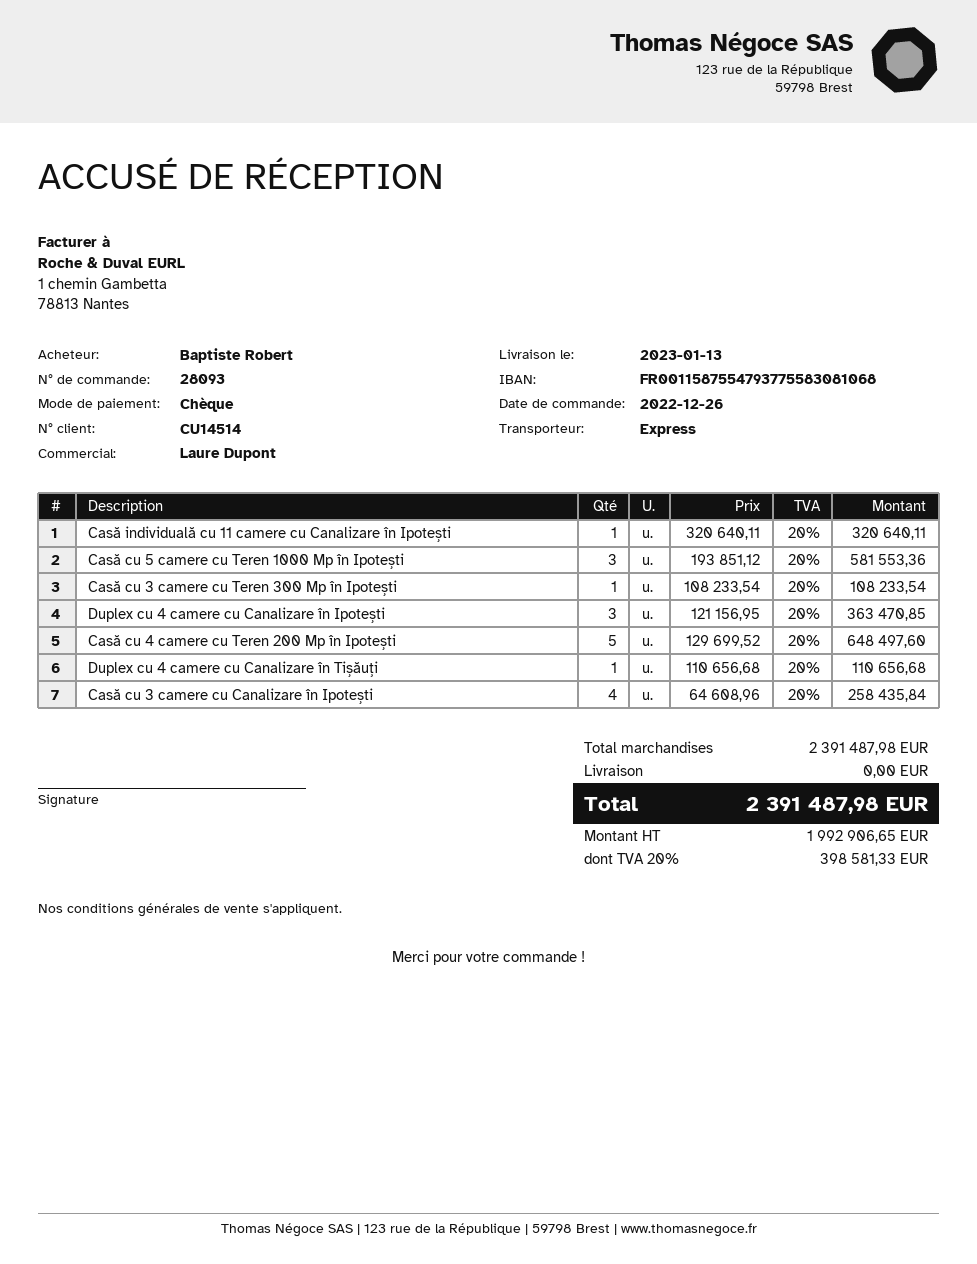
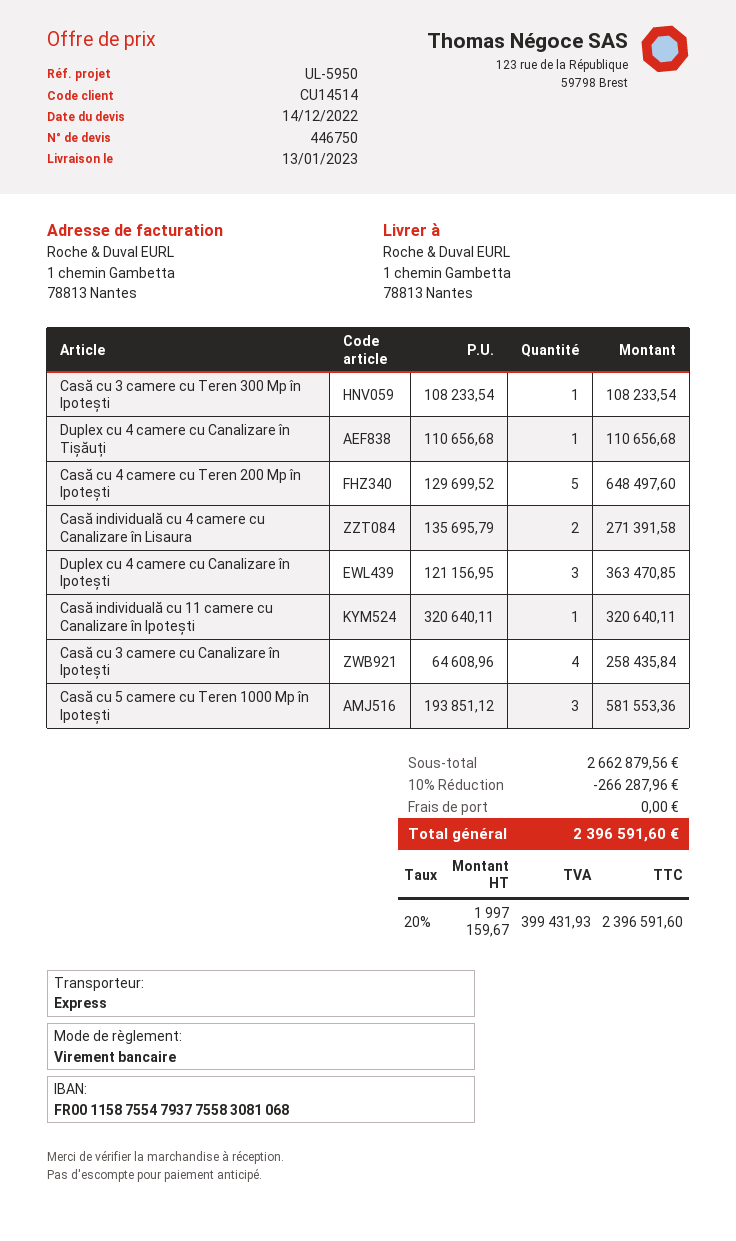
payment method: cheque -> bank transfer
Casă individuală cu 4 camere cu Canalizare în Lisaura: none -> 2 x 135695.79 = 271391.58
subtotal: 2391487.98 -> 2662879.56
discount: none -> 10% = 266287.96
net: 1992906.65 -> 1997159.67
tax: 20% = 398581.33 -> 20% = 399431.93
total: 2391487.98 -> 2396591.60

